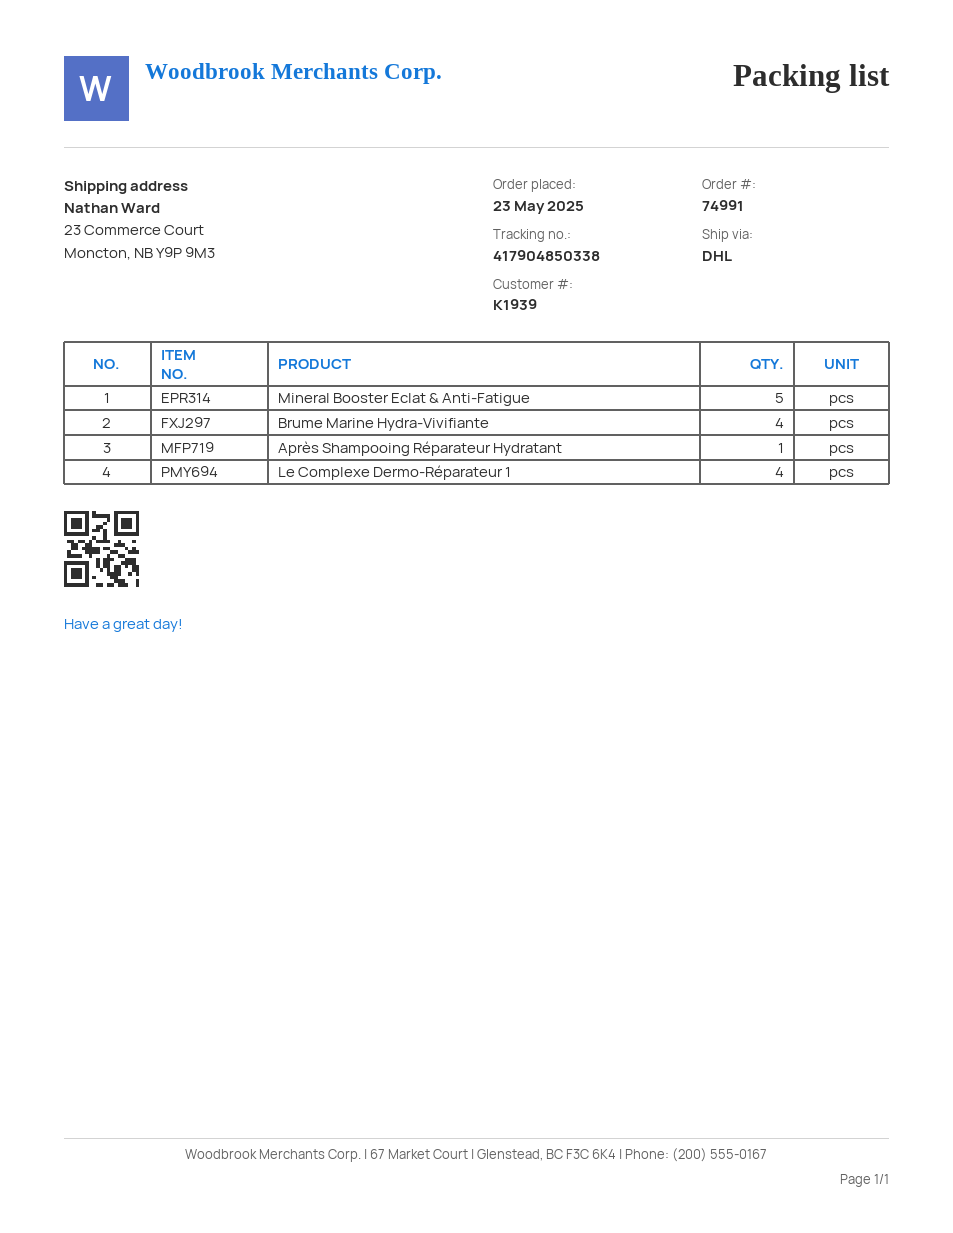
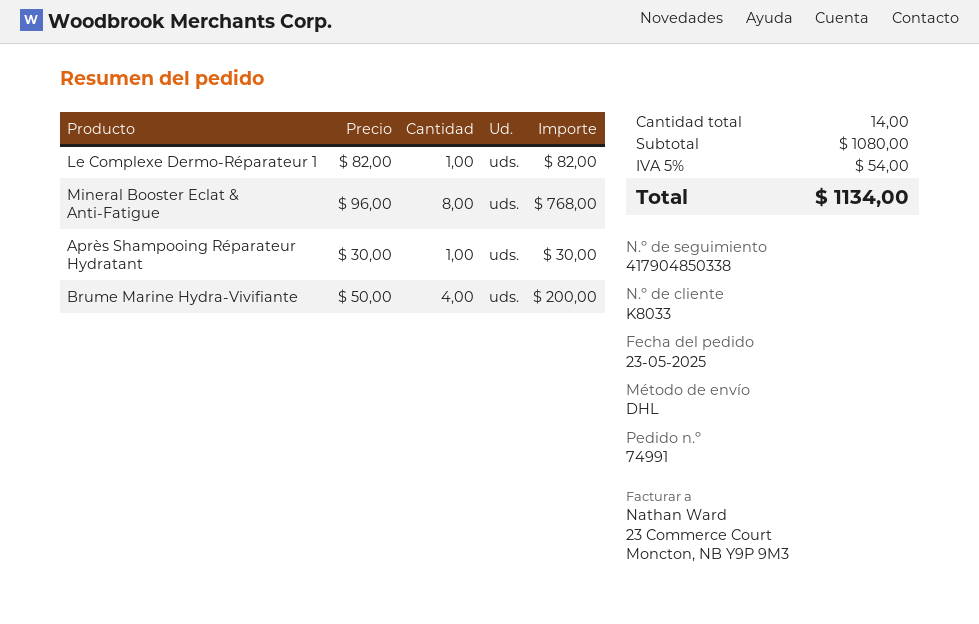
customer number: K1939 -> K8033
Mineral Booster Eclat & Anti-Fatigue: 5 -> 8
Le Complexe Dermo-Réparateur 1: 4 -> 1

